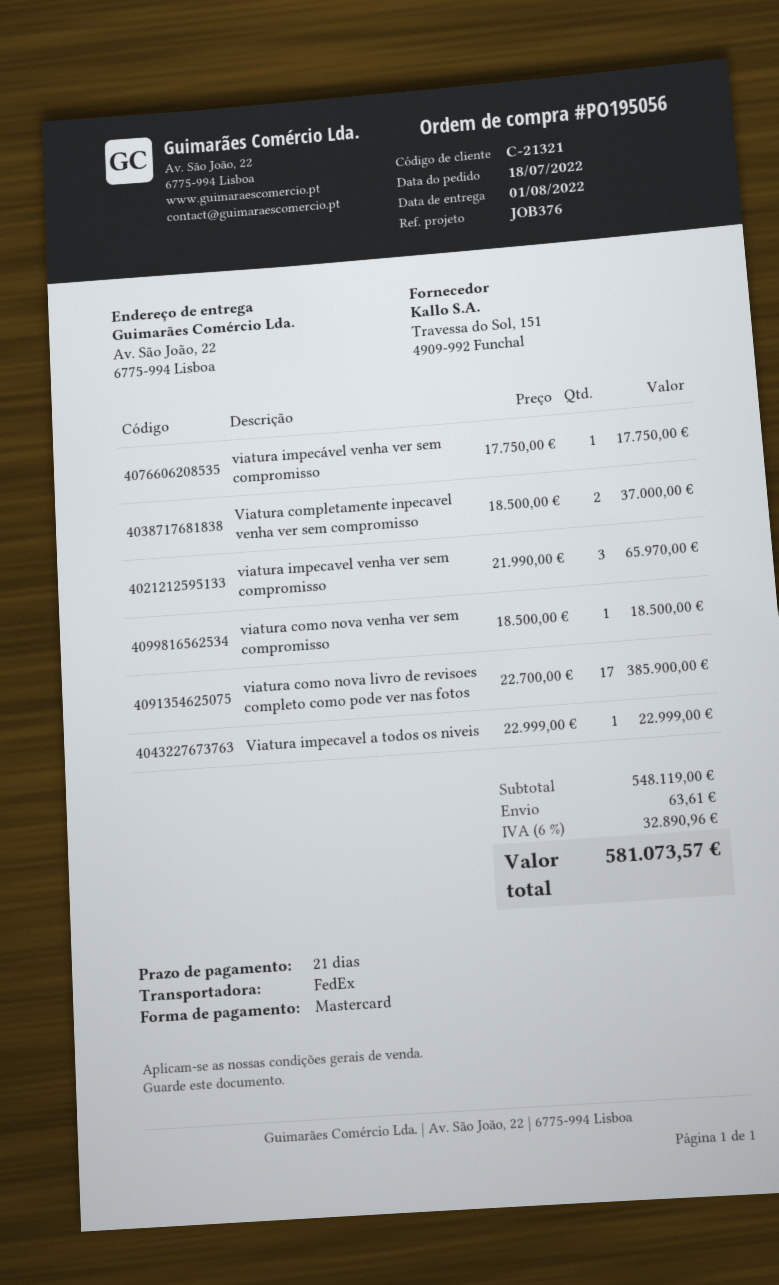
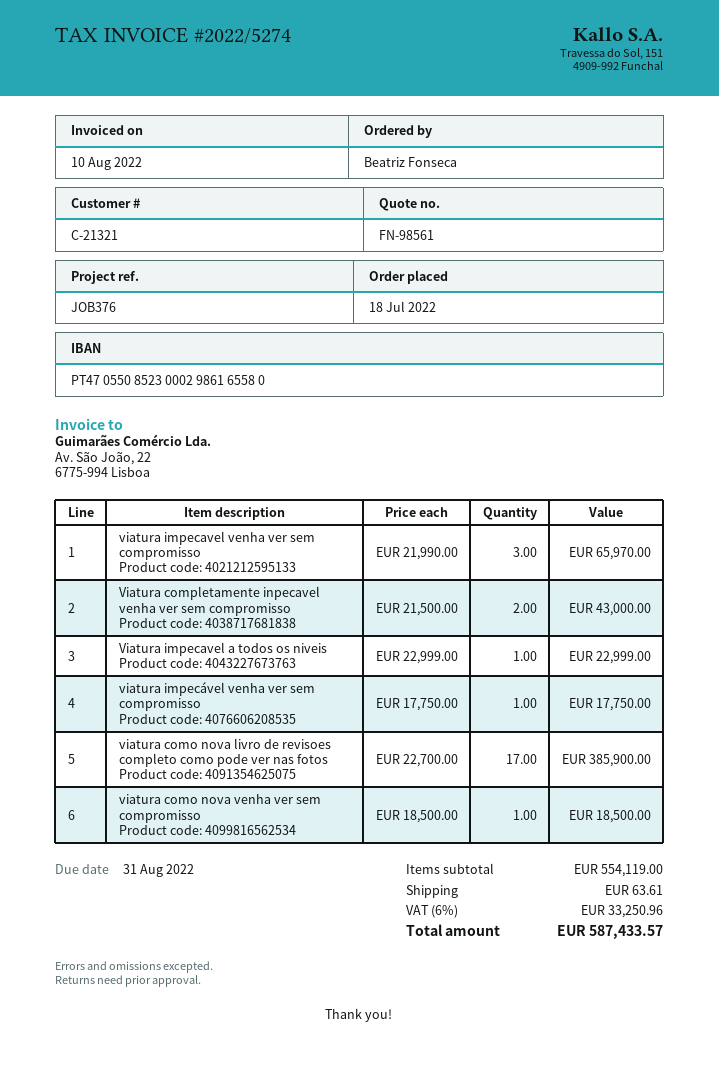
Viatura completamente inpecavel venha ver sem compromisso: 2 x 18500.00 = 37000.00 -> 2 x 21500.00 = 43000.00
subtotal: 548119.00 -> 554119.00
tax: 6% = 32890.96 -> 6% = 33250.96
total: 581073.57 -> 587433.57

